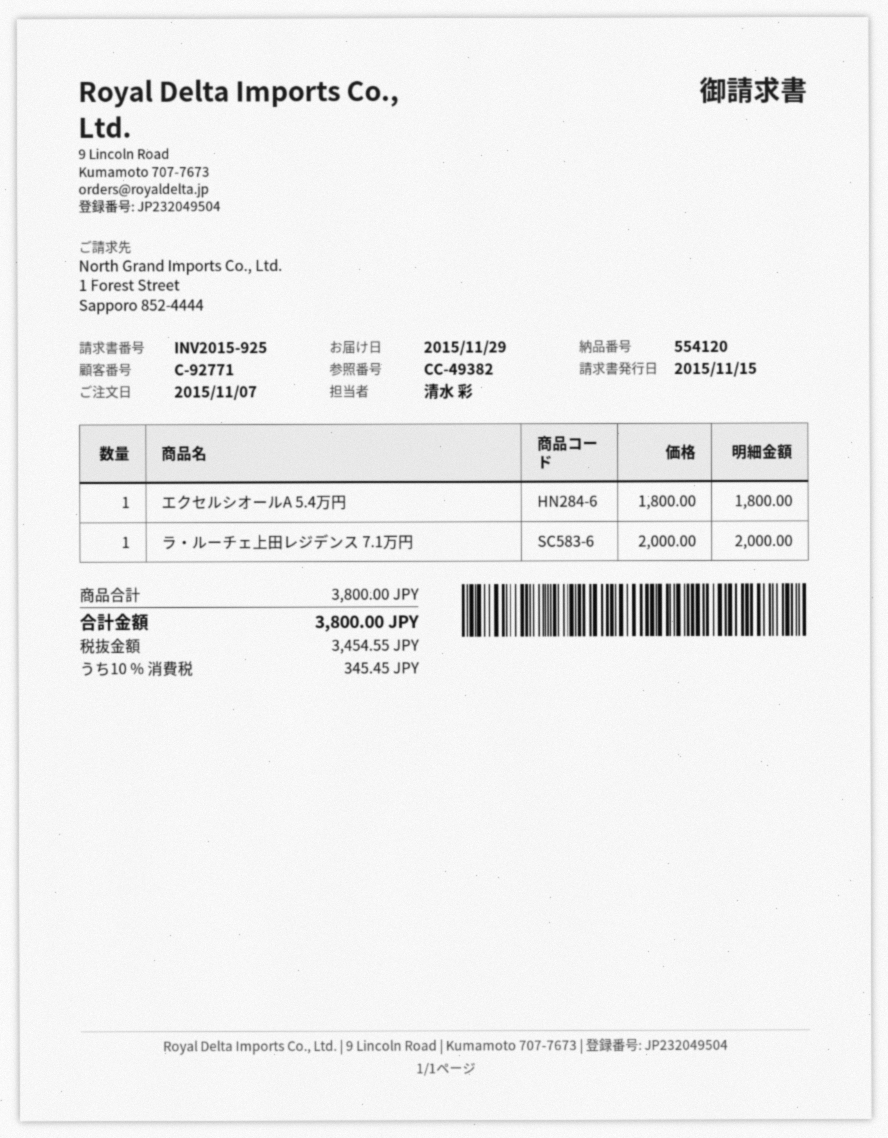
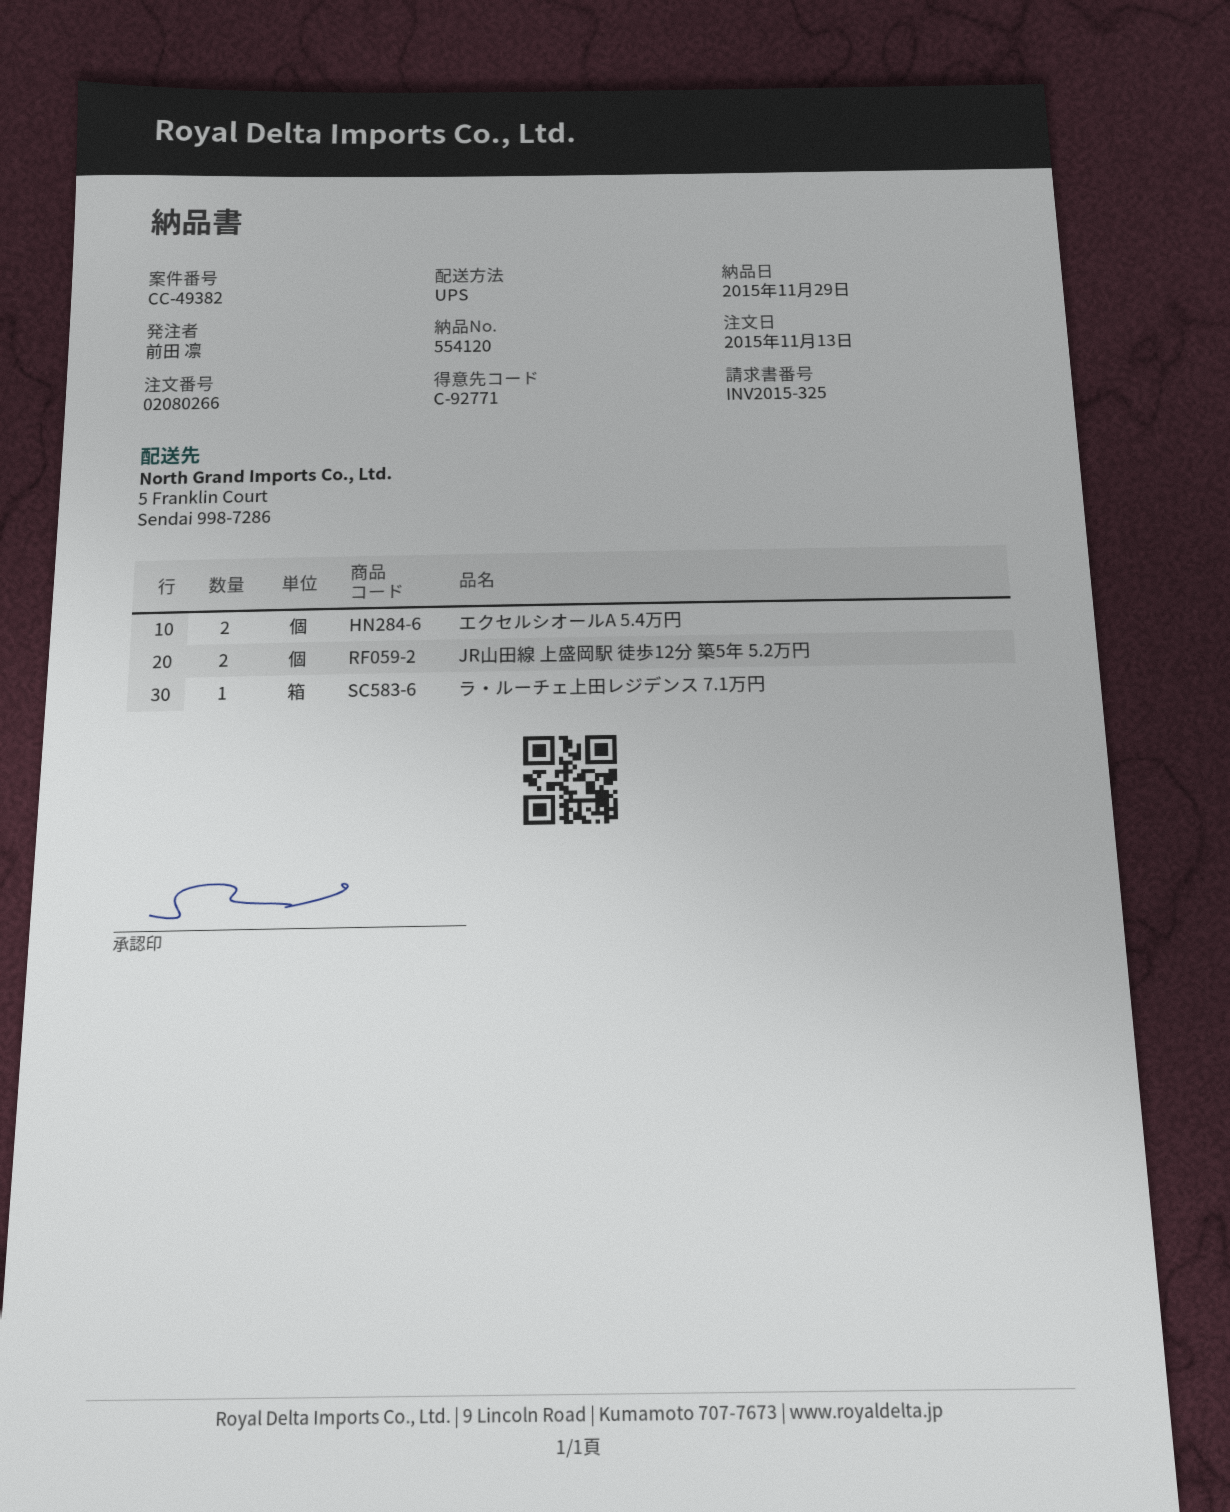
order date: 2015-11-07 -> 2015-11-13
invoice number: INV2015-925 -> INV2015-325
エクセルシオールA 5.4万円: 1 -> 2
JR山田線 上盛岡駅 徒歩12分 築5年 5.2万円: none -> 2

